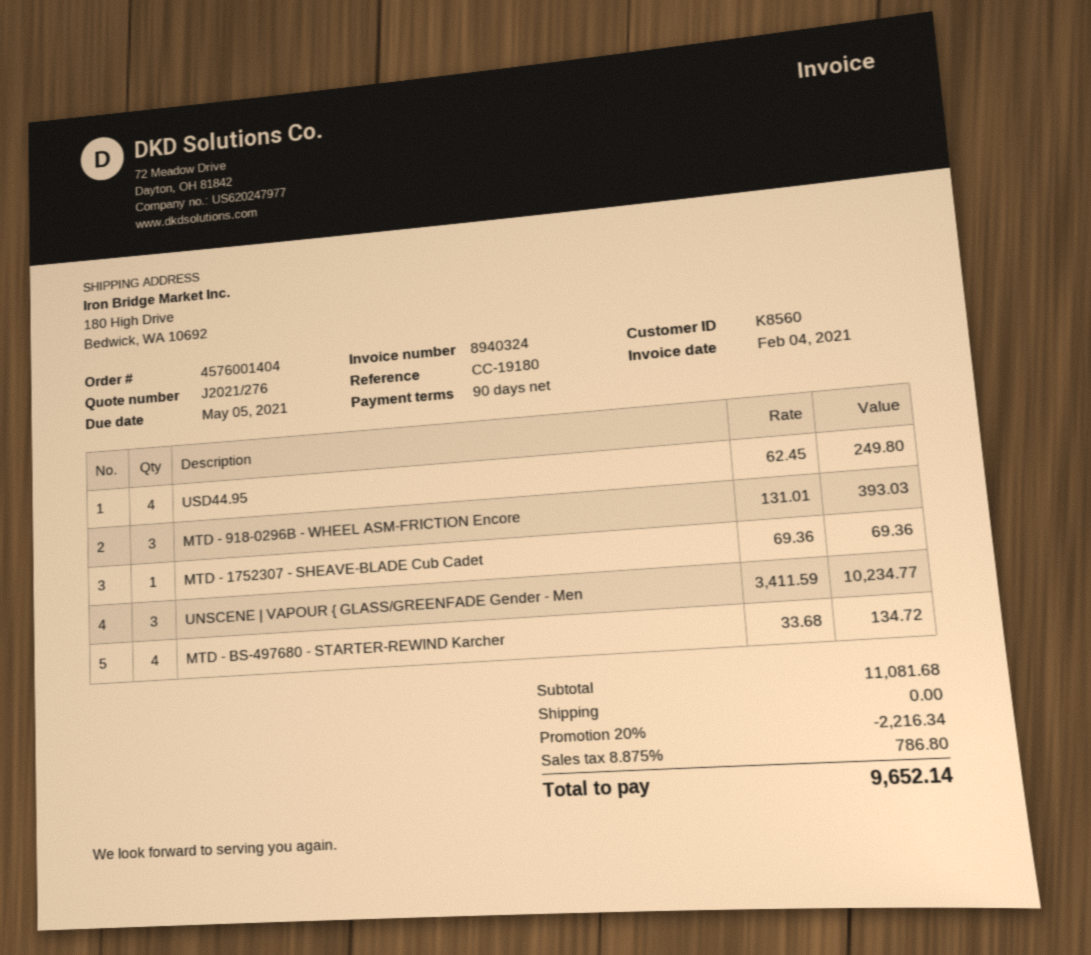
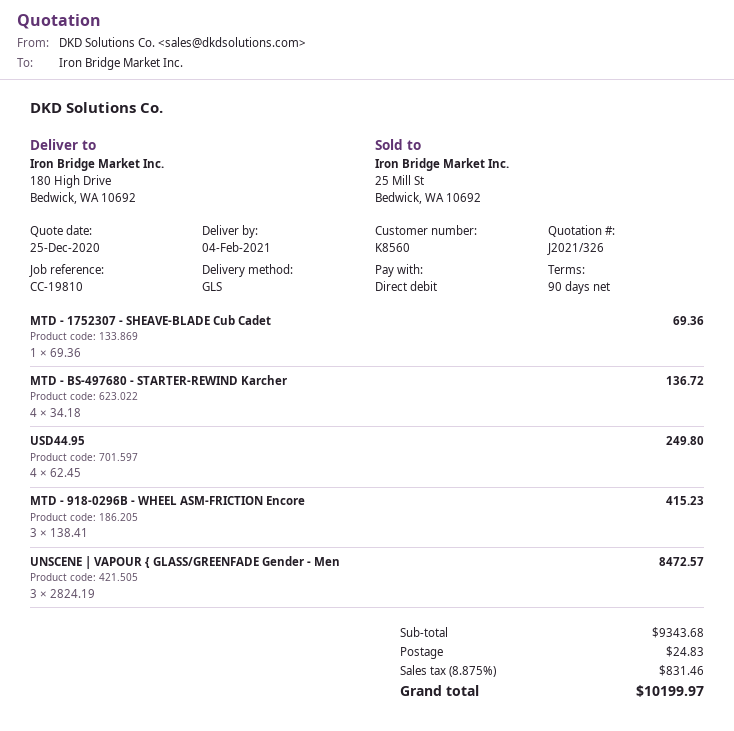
quote number: J2021/276 -> J2021/326
reference: CC-19180 -> CC-19810
MTD - 918-0296B - WHEEL ASM-FRICTION Encore: 3 x 131.01 = 393.03 -> 3 x 138.41 = 415.23
UNSCENE | VAPOUR { GLASS/GREENFADE Gender - Men: 3 x 3411.59 = 10234.77 -> 3 x 2824.19 = 8472.57
MTD - BS-497680 - STARTER-REWIND Karcher: 4 x 33.68 = 134.72 -> 4 x 34.18 = 136.72
subtotal: 11081.68 -> 9343.68
discount: 20% = 2216.34 -> none
shipping: 0.00 -> 24.83
tax: 8.875% = 786.80 -> 8.875% = 831.46
total: 9652.14 -> 10199.97

